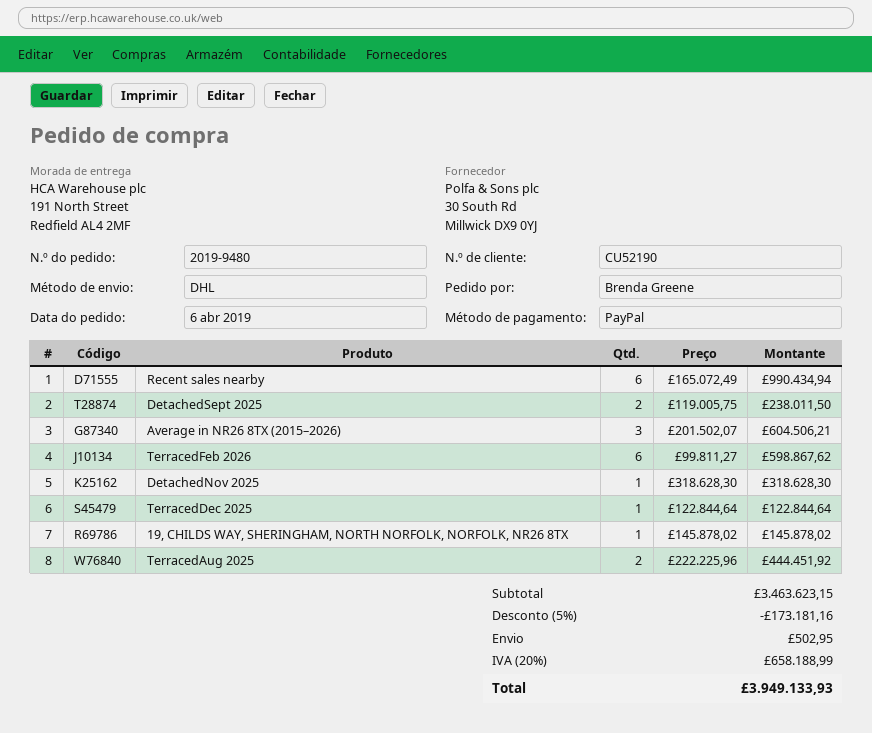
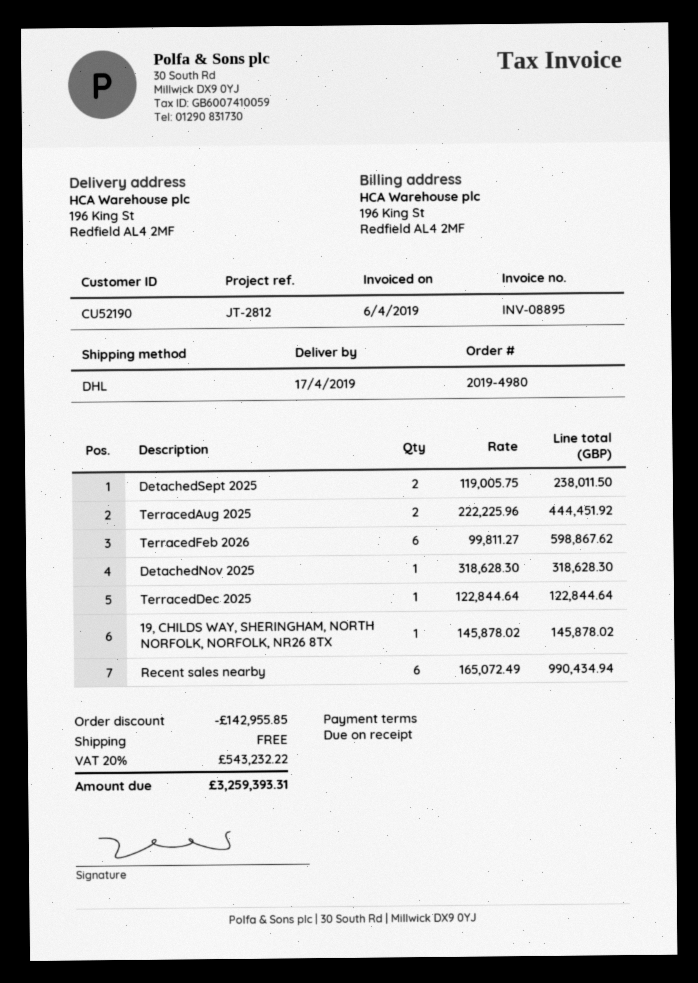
order number: 2019-9480 -> 2019-4980
ship to: 191 North Street, Redfield AL4 2MF -> 196 King St, Redfield AL4 2MF
Average in NR26 8TX (2015–2026): 3 x 201502.07 = 604506.21 -> none
discount: 173181.16 -> 142955.85
shipping: 502.95 -> 0.00
tax: 20% = 658188.99 -> 20% = 543232.22
total: 3949133.93 -> 3259393.31

